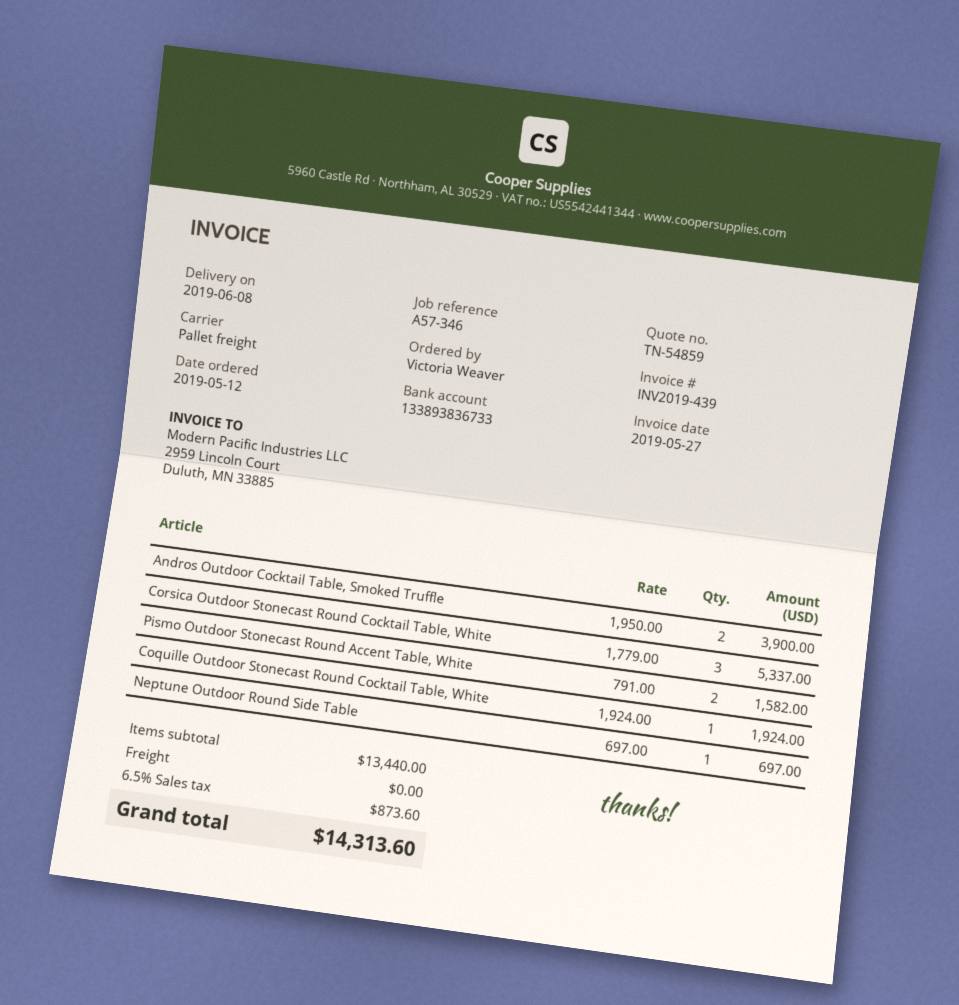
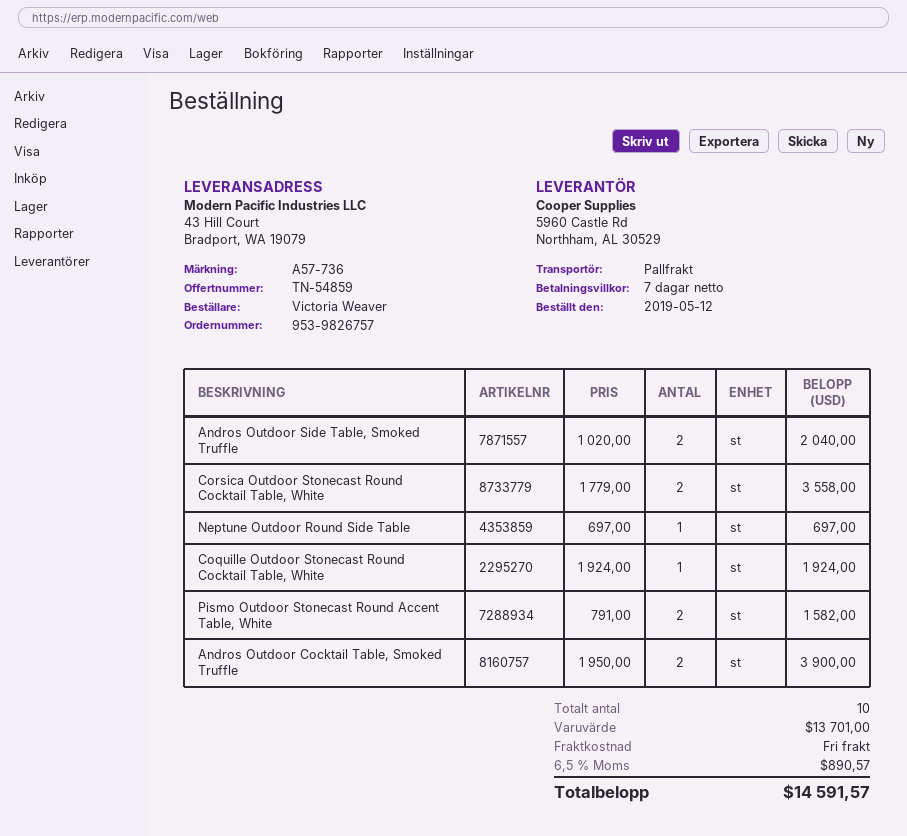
reference: A57-346 -> A57-736
Corsica Outdoor Stonecast Round Cocktail Table, White: 3 x 1779.00 = 5337.00 -> 2 x 1779.00 = 3558.00
Andros Outdoor Side Table, Smoked Truffle: none -> 2 x 1020.00 = 2040.00
subtotal: 13440.00 -> 13701.00
tax: 6.5% = 873.60 -> 6.5% = 890.57
total: 14313.60 -> 14591.57

